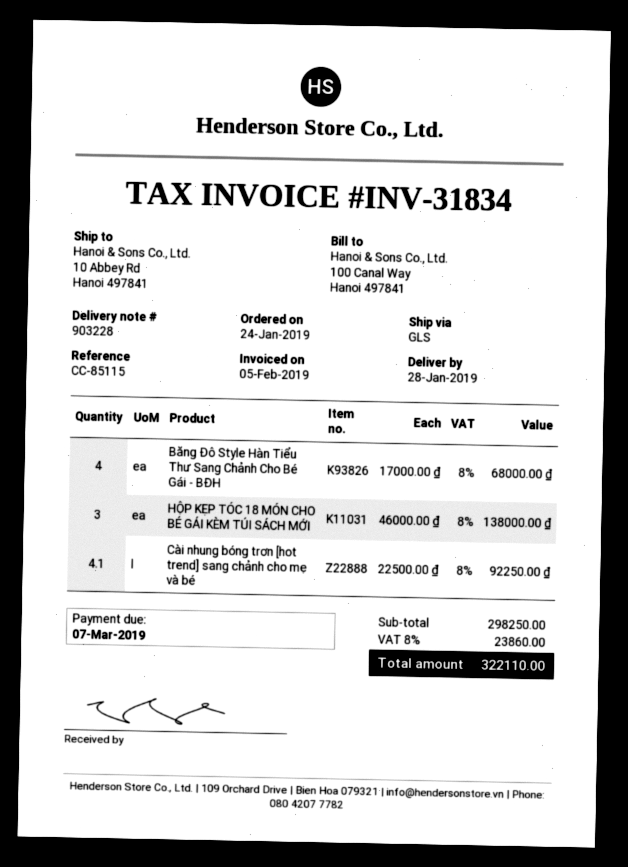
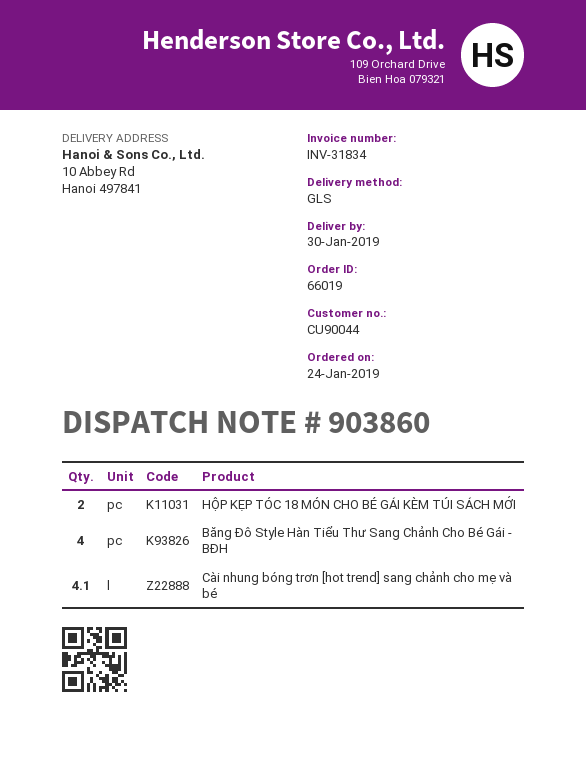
delivery note number: 903228 -> 903860
delivery date: 2019-01-28 -> 2019-01-30
HỘP KẸP TÓC 18 MÓN CHO BÉ GÁI KÈM TÚI SÁCH MỚI: 3 -> 2

